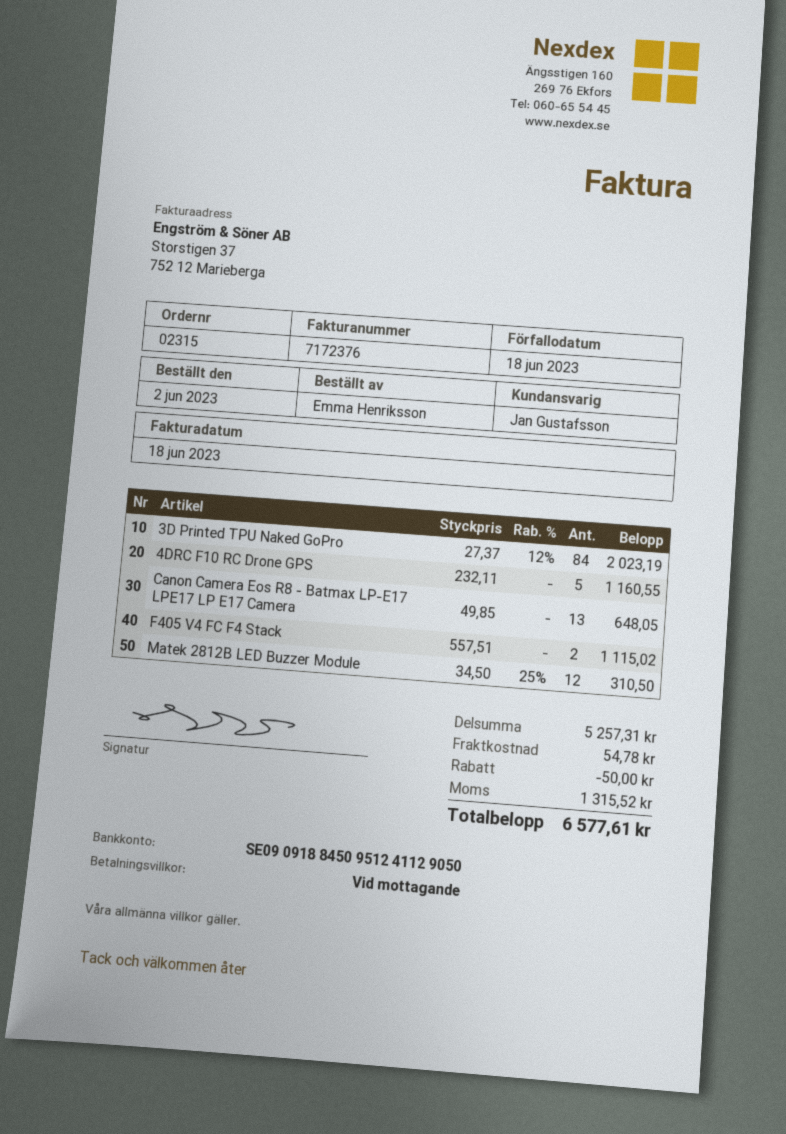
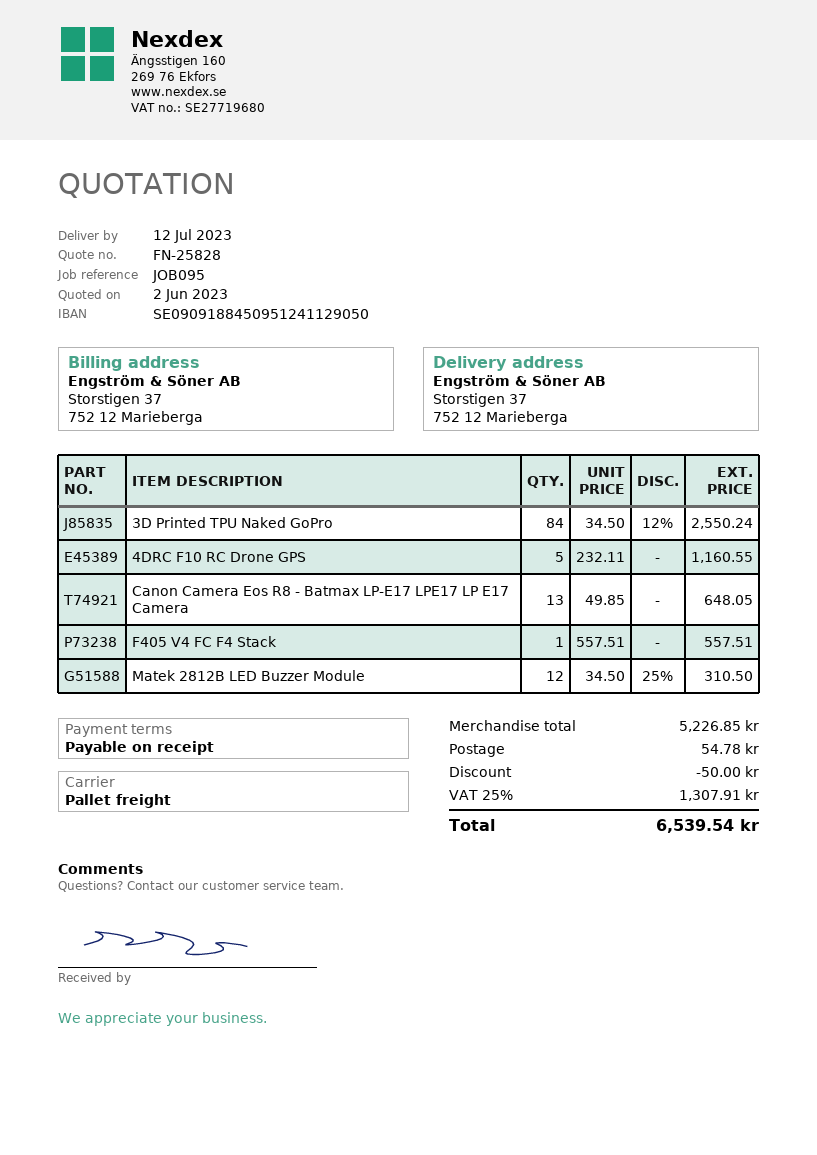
3D Printed TPU Naked GoPro: 84 x 27.37 - 12% = 2023.19 -> 84 x 34.50 - 12% = 2550.24
F405 V4 FC F4 Stack: 2 x 557.51 = 1115.02 -> 1 x 557.51 = 557.51
subtotal: 5257.31 -> 5226.85
tax: 1315.52 -> 1307.91
total: 6577.61 -> 6539.54

